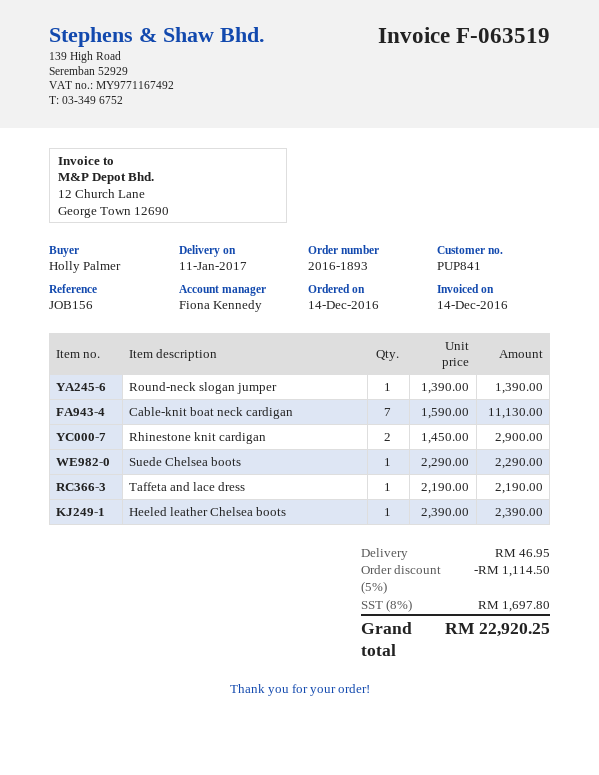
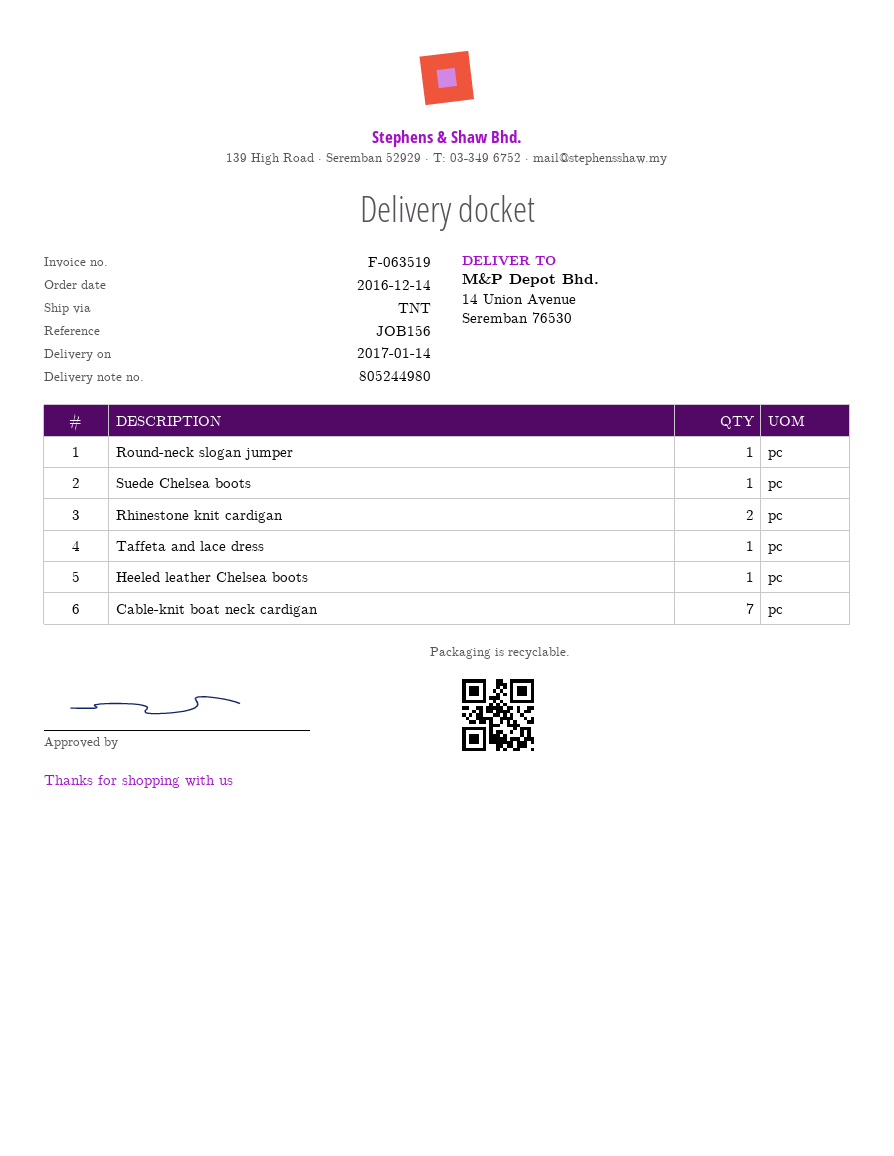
delivery date: 2017-01-11 -> 2017-01-14

